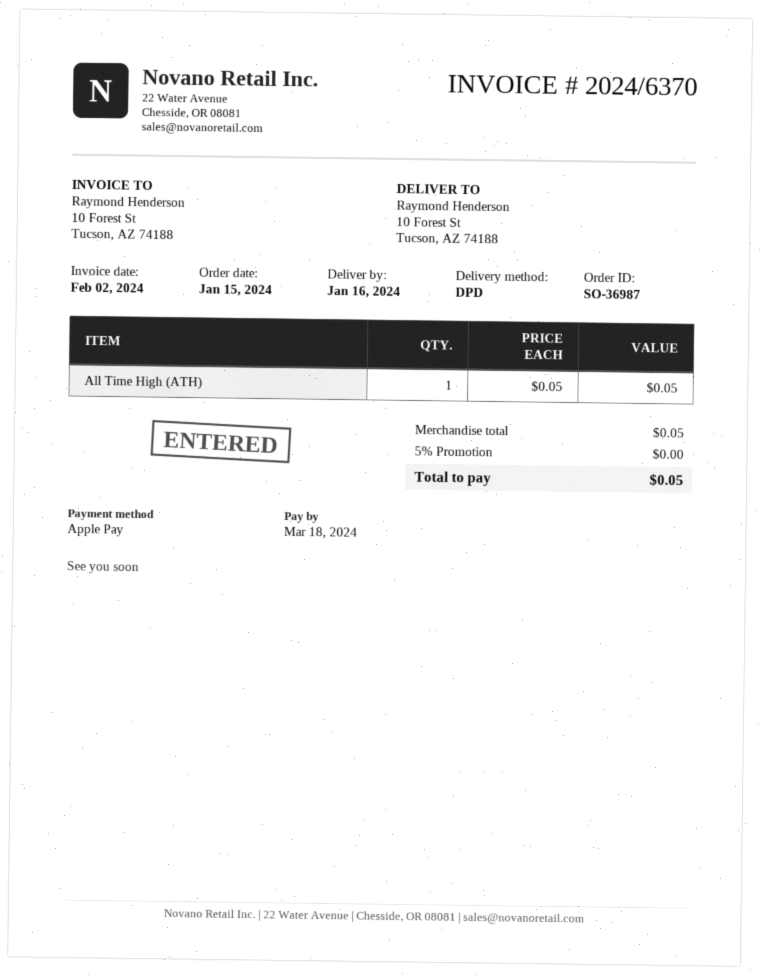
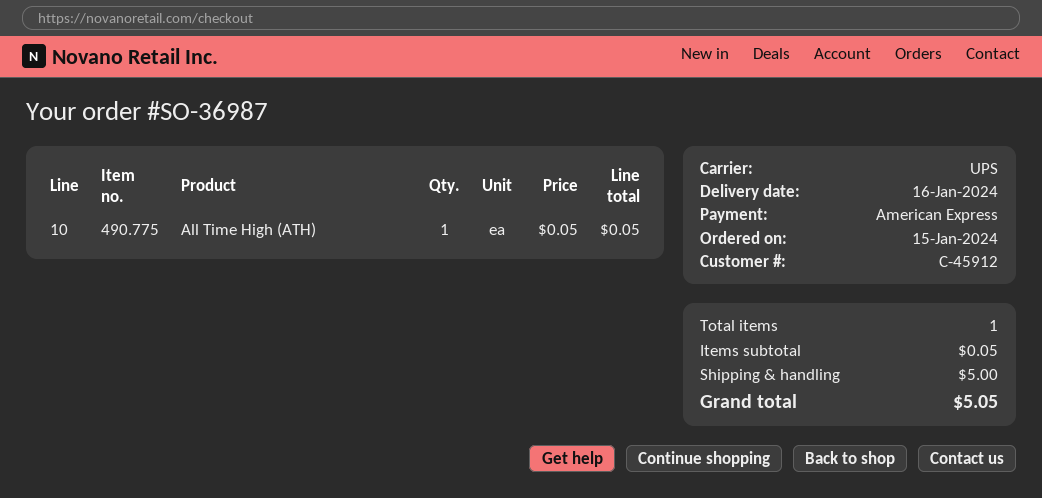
payment method: Apple Pay -> American Express
shipping method: DPD -> UPS
discount: 5% = 0.00 -> none
shipping: none -> 5.00
total: 0.05 -> 5.05

